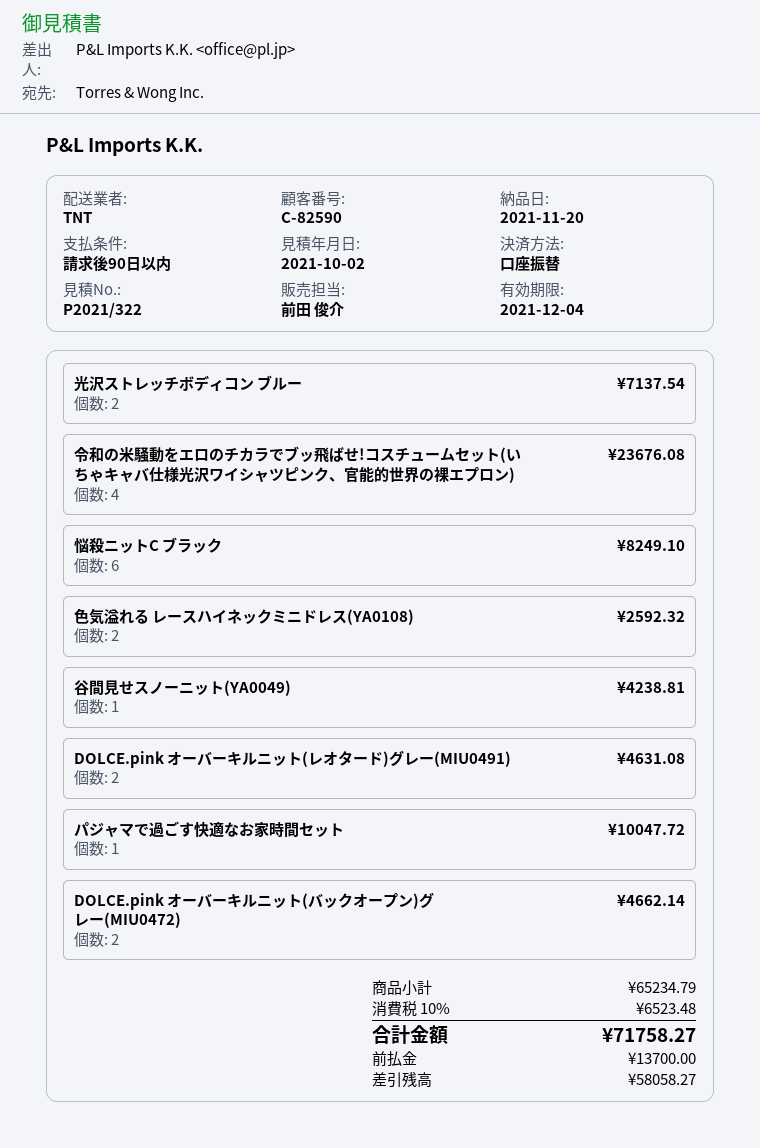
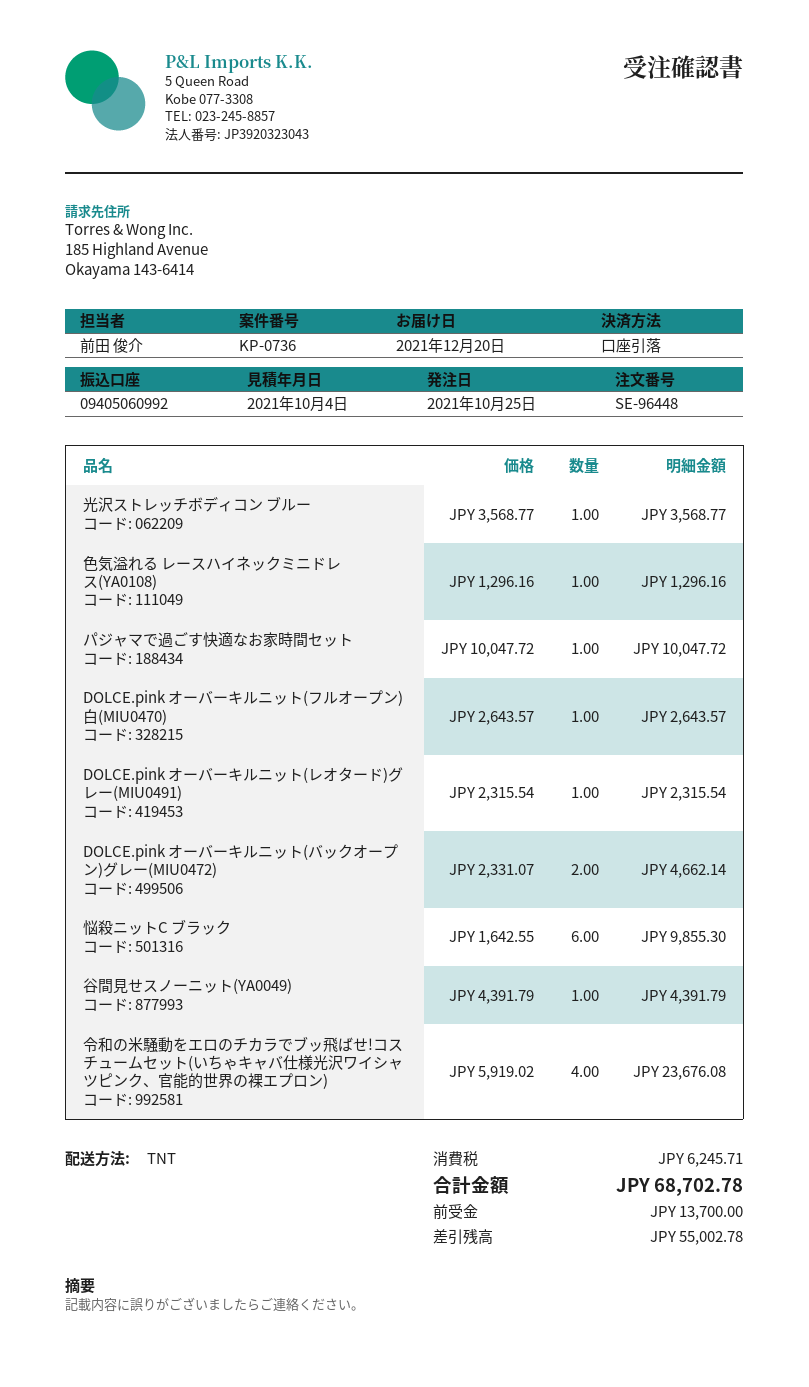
quote date: 2021-10-02 -> 2021-10-04
delivery date: 2021-11-20 -> 2021-12-20
光沢ストレッチボディコン ブルー: 2 for 7137.54 -> 1 for 3568.77
悩殺ニットC ブラック: 6 for 8249.10 -> 6 for 9855.30
色気溢れる レースハイネックミニドレス(YA0108): 2 for 2592.32 -> 1 for 1296.16
谷間見せスノーニット(YA0049): 1 for 4238.81 -> 1 for 4391.79
DOLCE.pink オーバーキルニット(レオタード)グレー(MIU0491): 2 for 4631.08 -> 1 for 2315.54
DOLCE.pink オーバーキルニット(フルオープン)白(MIU0470): none -> 1 for 2643.57
tax: 6523.48 -> 6245.71
total: 71758.27 -> 68702.78
balance: 58058.27 -> 55002.78

